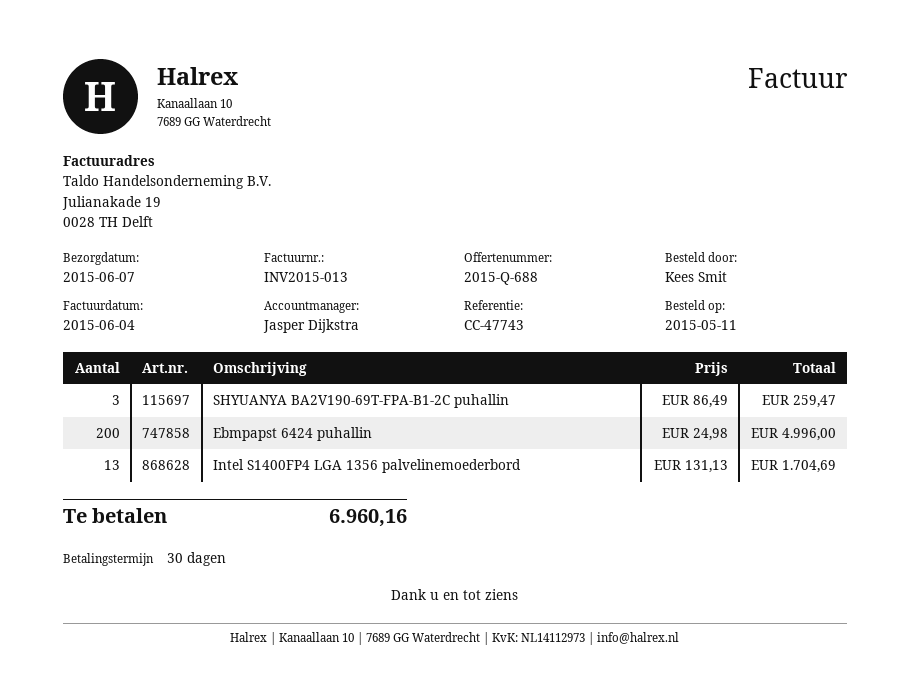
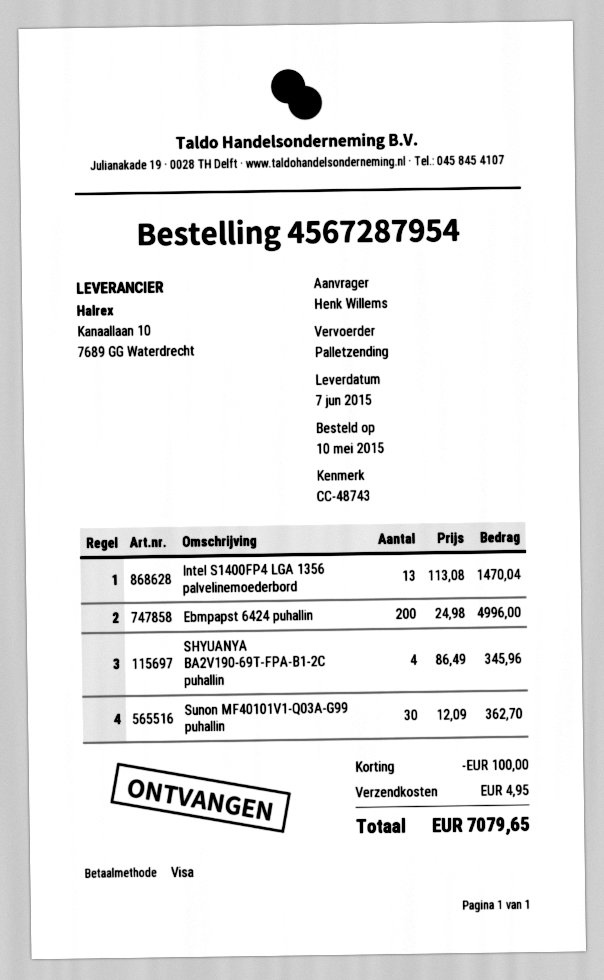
order date: 2015-05-11 -> 2015-05-10
reference: CC-47743 -> CC-48743
ordered by: Kees Smit -> Henk Willems
SHYUANYA BA2V190-69T-FPA-B1-2C puhallin: 3 x 86.49 = 259.47 -> 4 x 86.49 = 345.96
Intel S1400FP4 LGA 1356 palvelinemoederbord: 13 x 131.13 = 1704.69 -> 13 x 113.08 = 1470.04
Sunon MF40101V1-Q03A-G99 puhallin: none -> 30 x 12.09 = 362.70
discount: none -> 100.00
shipping: none -> 4.95
total: 6960.16 -> 7079.65

